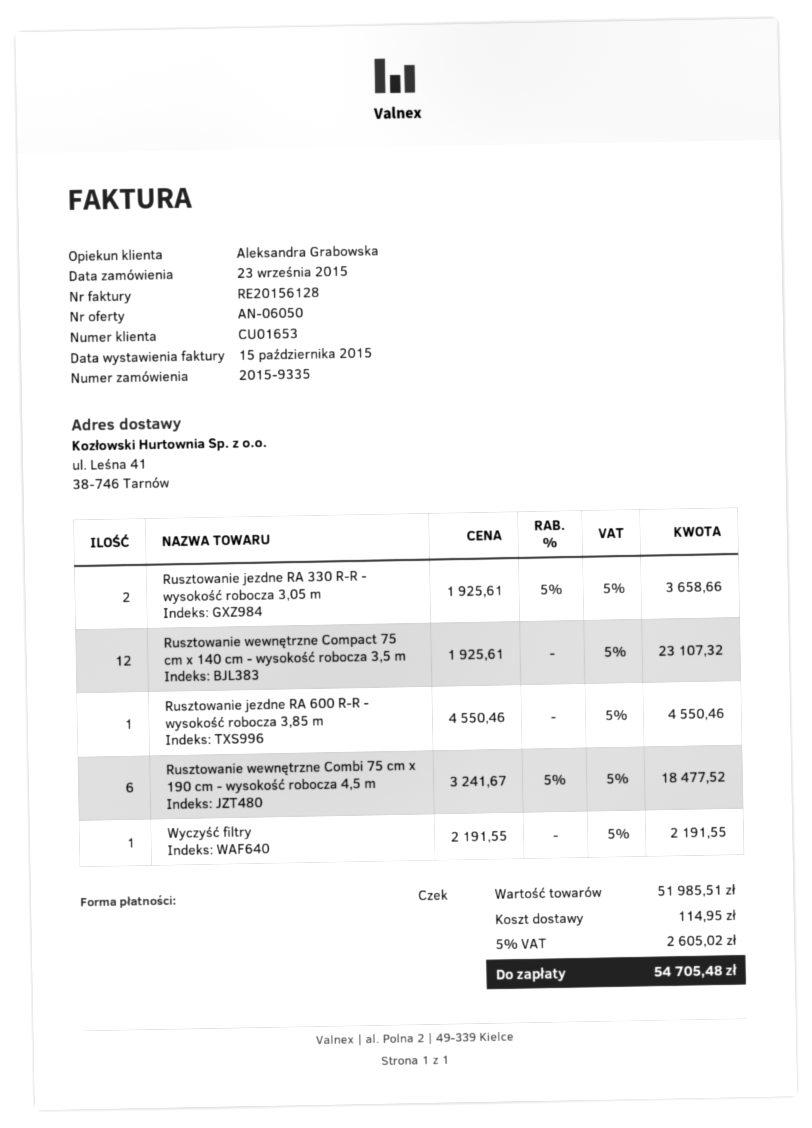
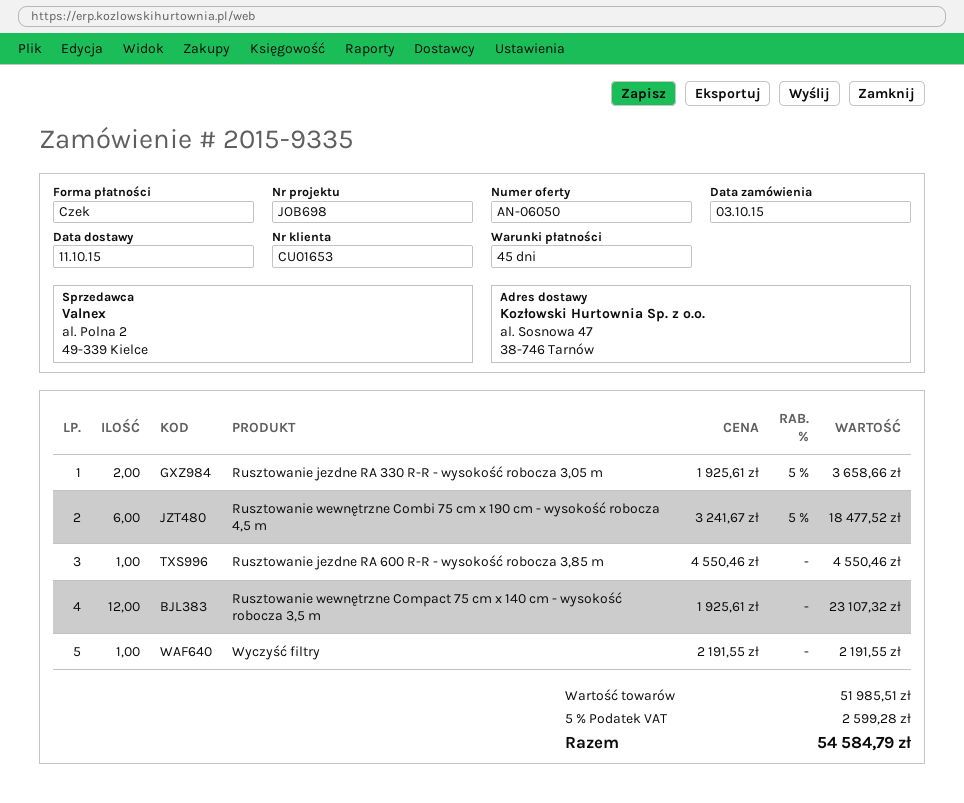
order date: 2015-09-23 -> 2015-10-03
ship to: ul. Leśna 41, 38-746 Tarnów -> al. Sosnowa 47, 38-746 Tarnów
shipping: 114.95 -> none
tax: 5% = 2605.02 -> 5% = 2599.28
total: 54705.48 -> 54584.79

